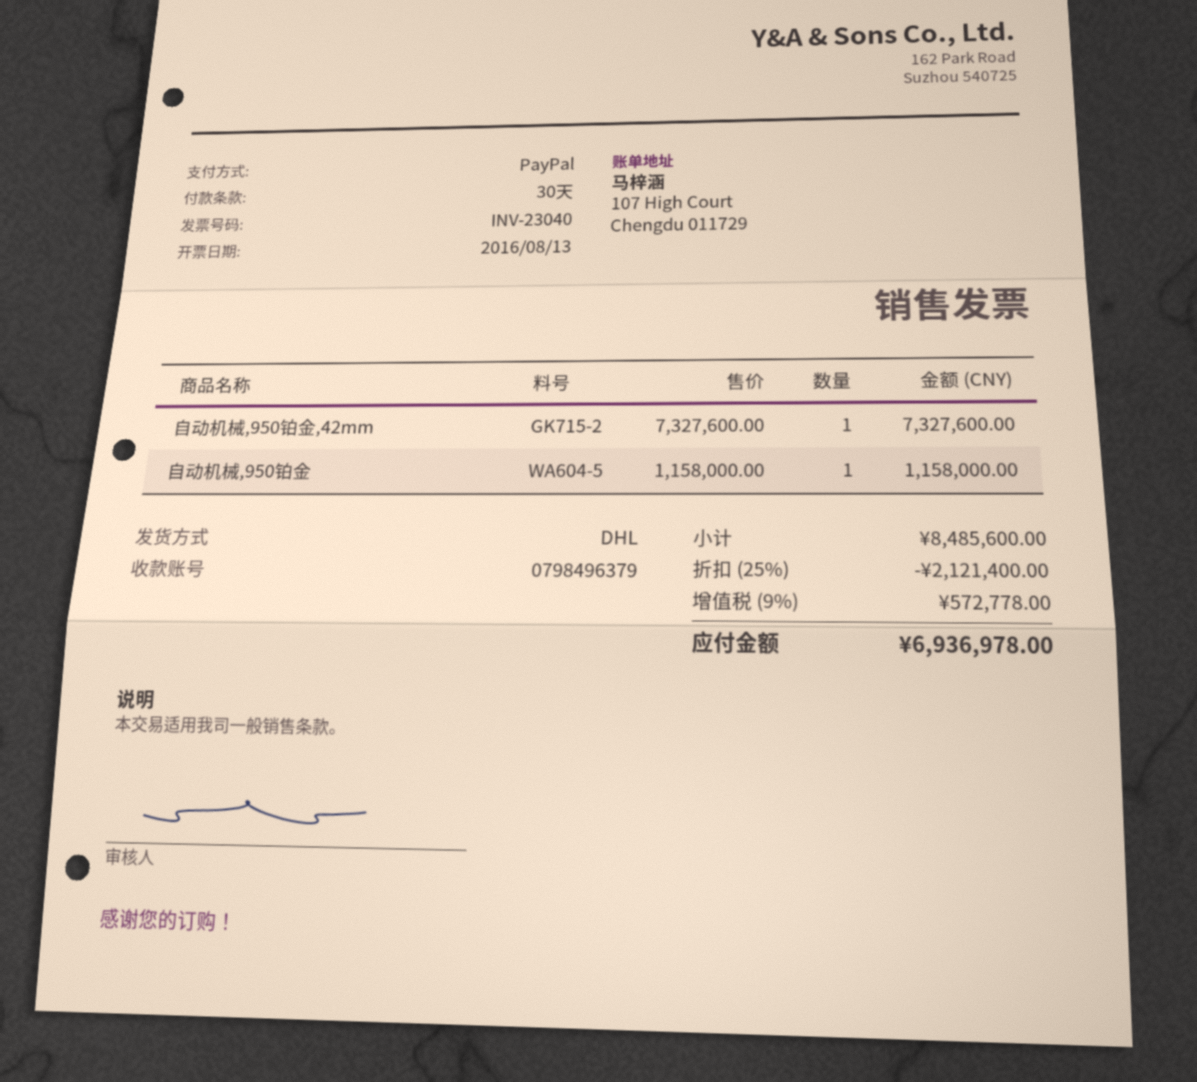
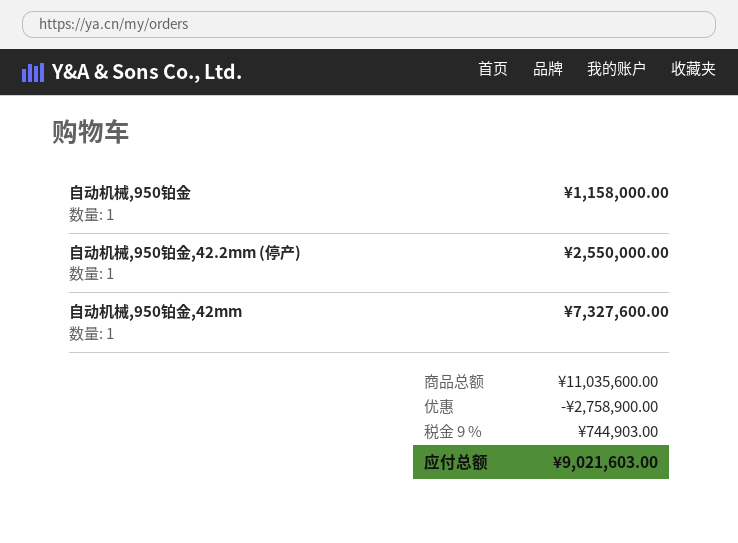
自动机械,950铂金,42.2mm (停产): none -> 1 for 2550000.00
subtotal: 8485600.00 -> 11035600.00
discount: 2121400.00 -> 2758900.00
tax: 9% = 572778.00 -> 9% = 744903.00
total: 6936978.00 -> 9021603.00

